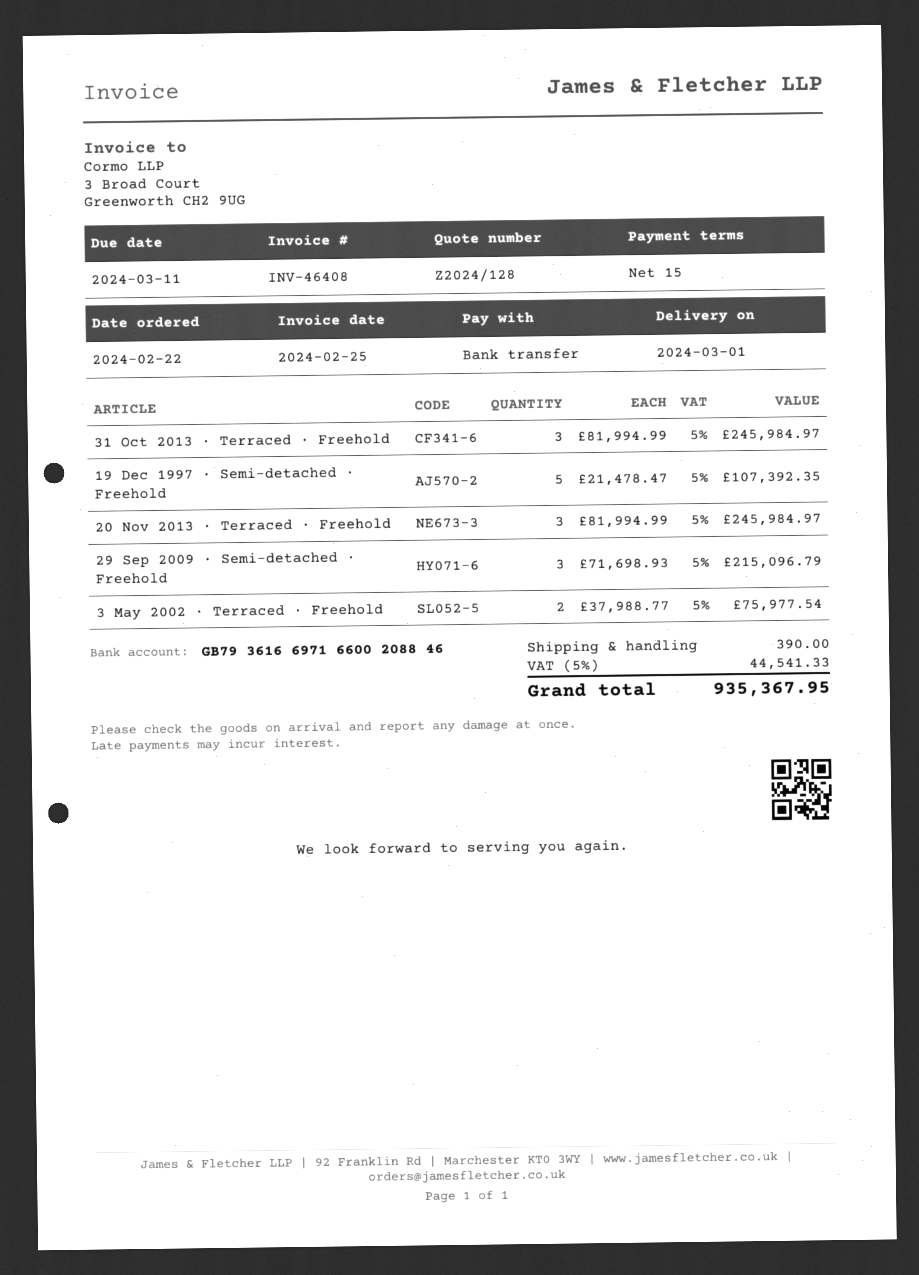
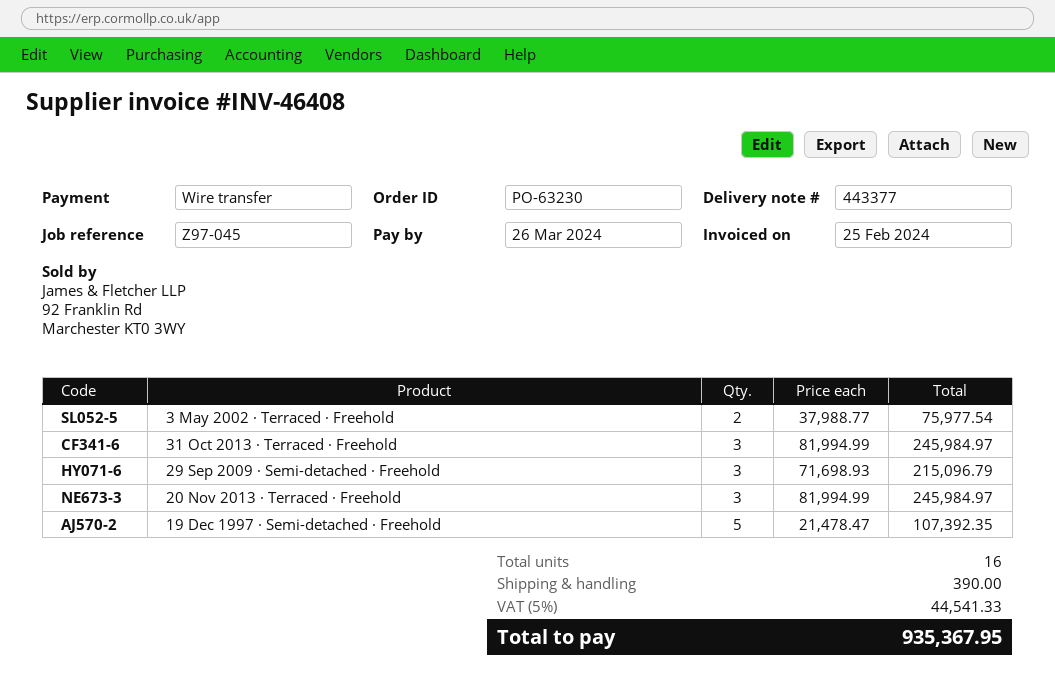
due date: 2024-03-11 -> 2024-03-26

